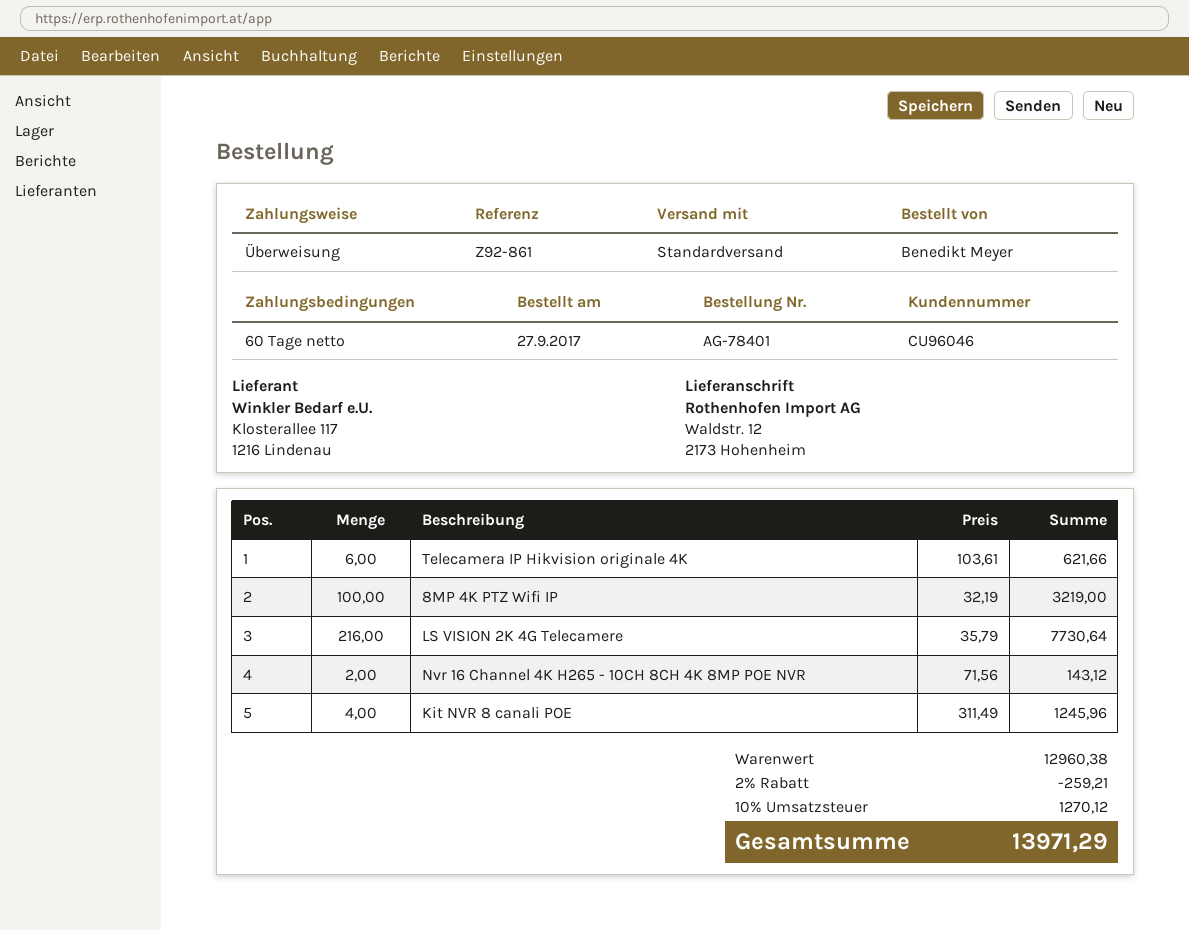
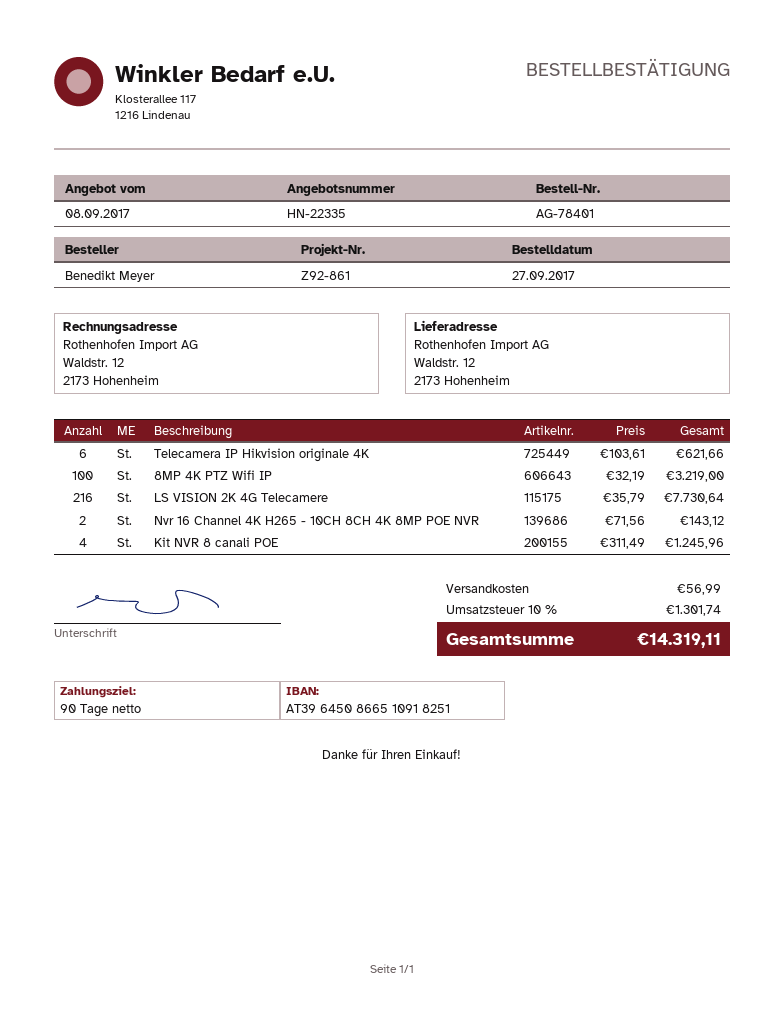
payment terms: 60 days -> 90 days
discount: 2% = 259.21 -> none
shipping: none -> 56.99
tax: 10% = 1270.12 -> 10% = 1301.74
total: 13971.29 -> 14319.11

